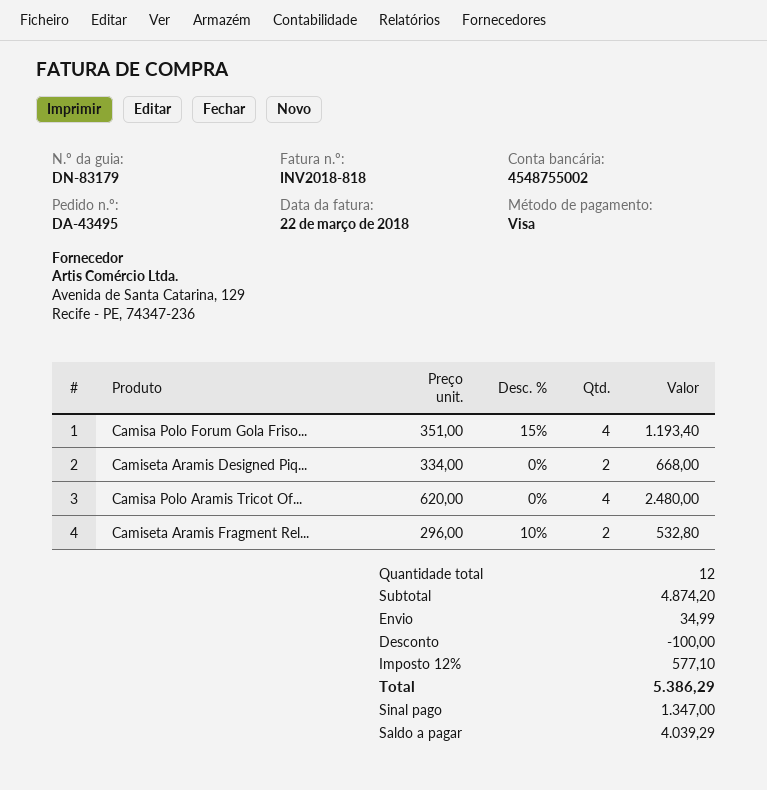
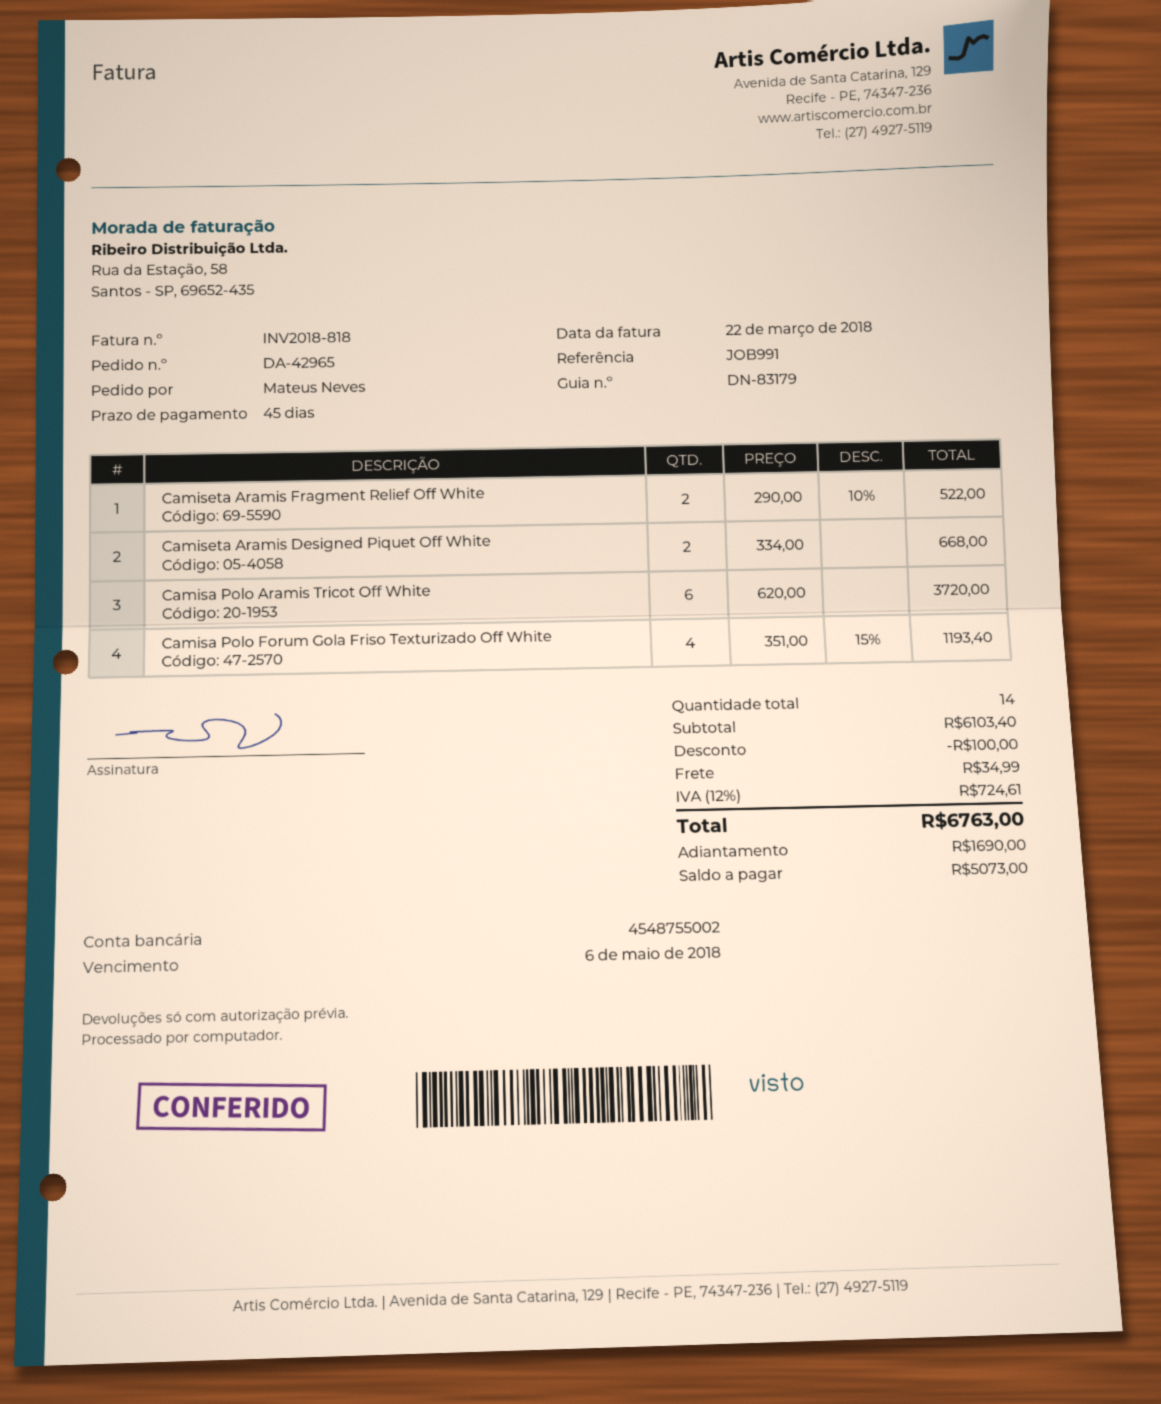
order number: DA-43495 -> DA-42965
Camisa Polo Aramis Tricot Of...: 4 x 620.00 = 2480.00 -> 6 x 620.00 = 3720.00
Camiseta Aramis Fragment Rel...: 2 x 296.00 - 10% = 532.80 -> 2 x 290.00 - 10% = 522.00
total quantity: 12 -> 14
subtotal: 4874.20 -> 6103.40
tax: 12% = 577.10 -> 12% = 724.61
total: 5386.29 -> 6763.00
deposit: 1347.00 -> 1690.00
balance: 4039.29 -> 5073.00

